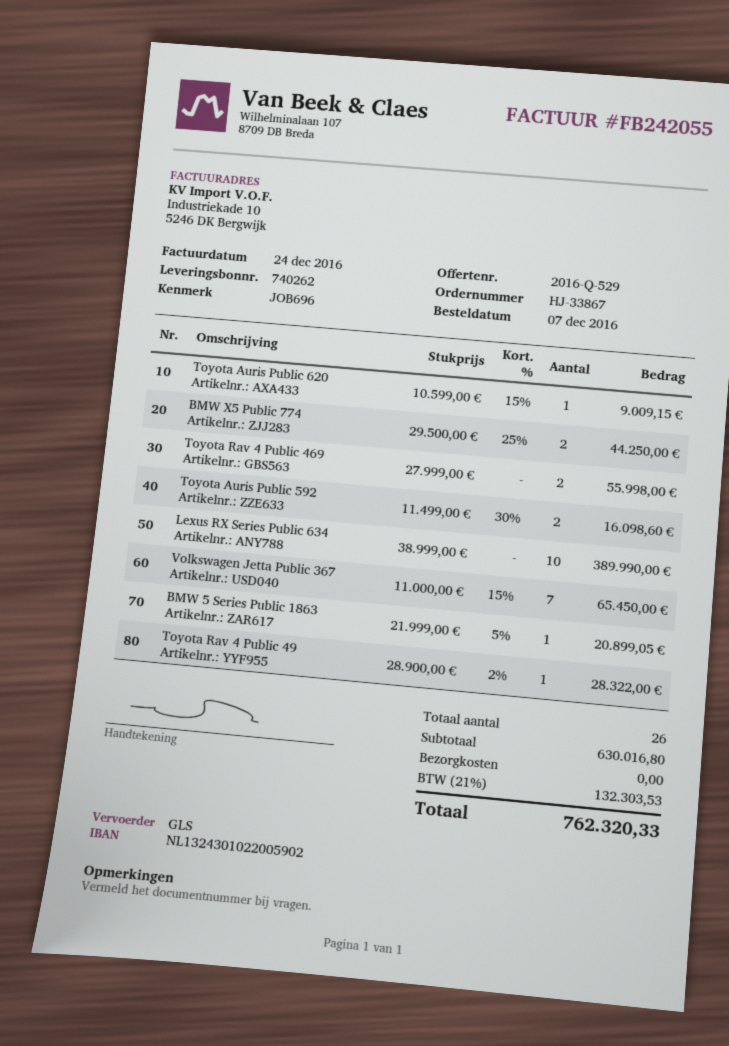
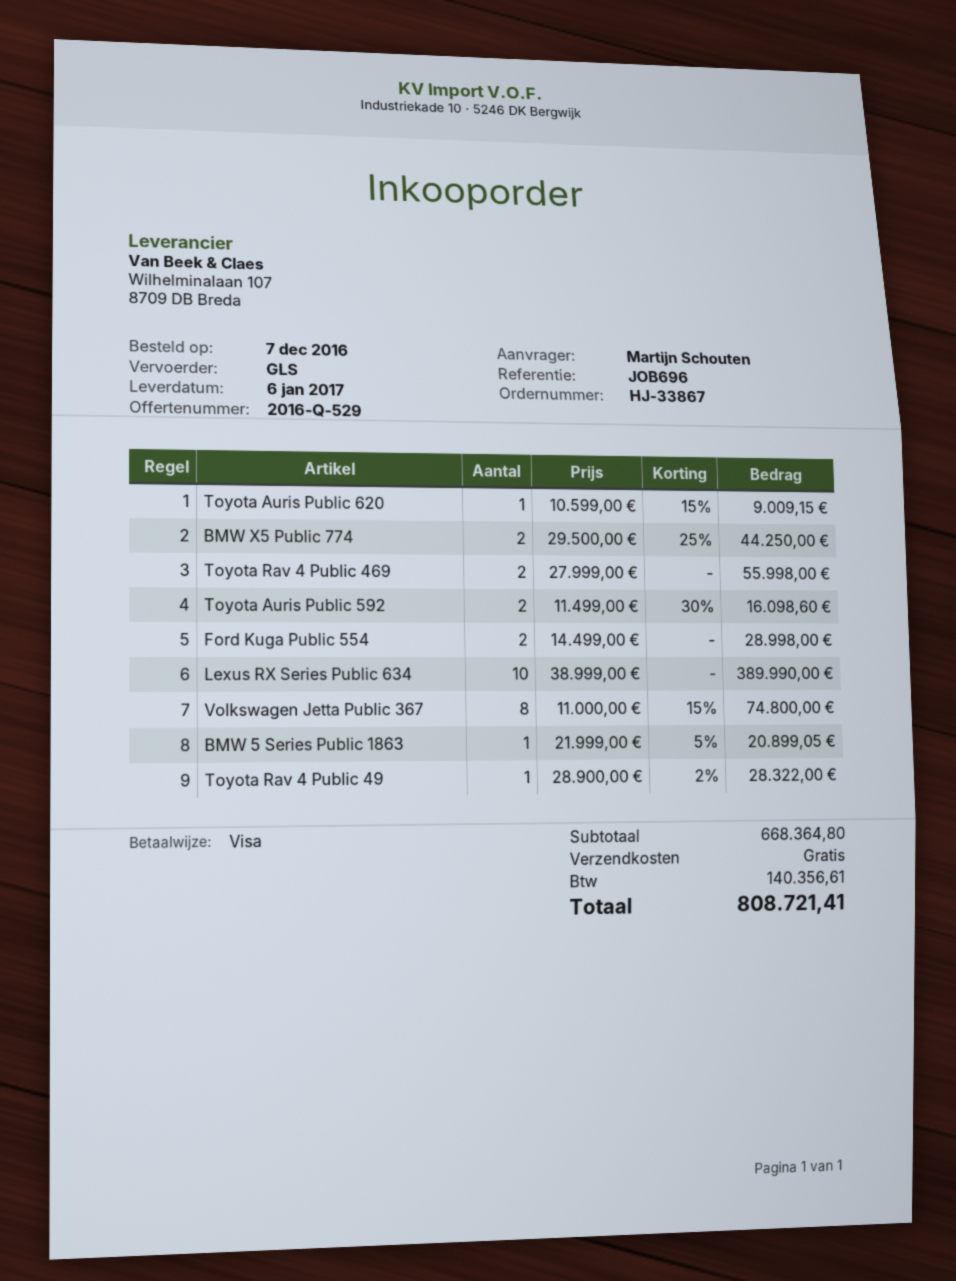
Volkswagen Jetta Public 367: 7 x 11000.00 - 15% = 65450.00 -> 8 x 11000.00 - 15% = 74800.00
Ford Kuga Public 554: none -> 2 x 14499.00 = 28998.00
subtotal: 630016.80 -> 668364.80
tax: 132303.53 -> 140356.61
total: 762320.33 -> 808721.41

